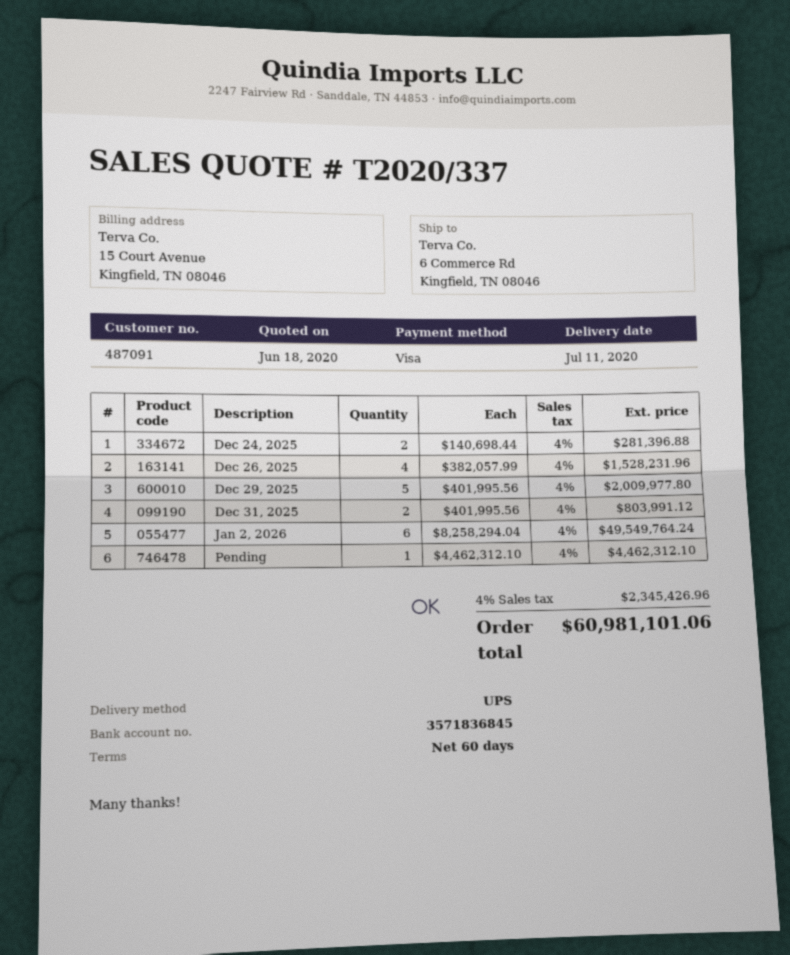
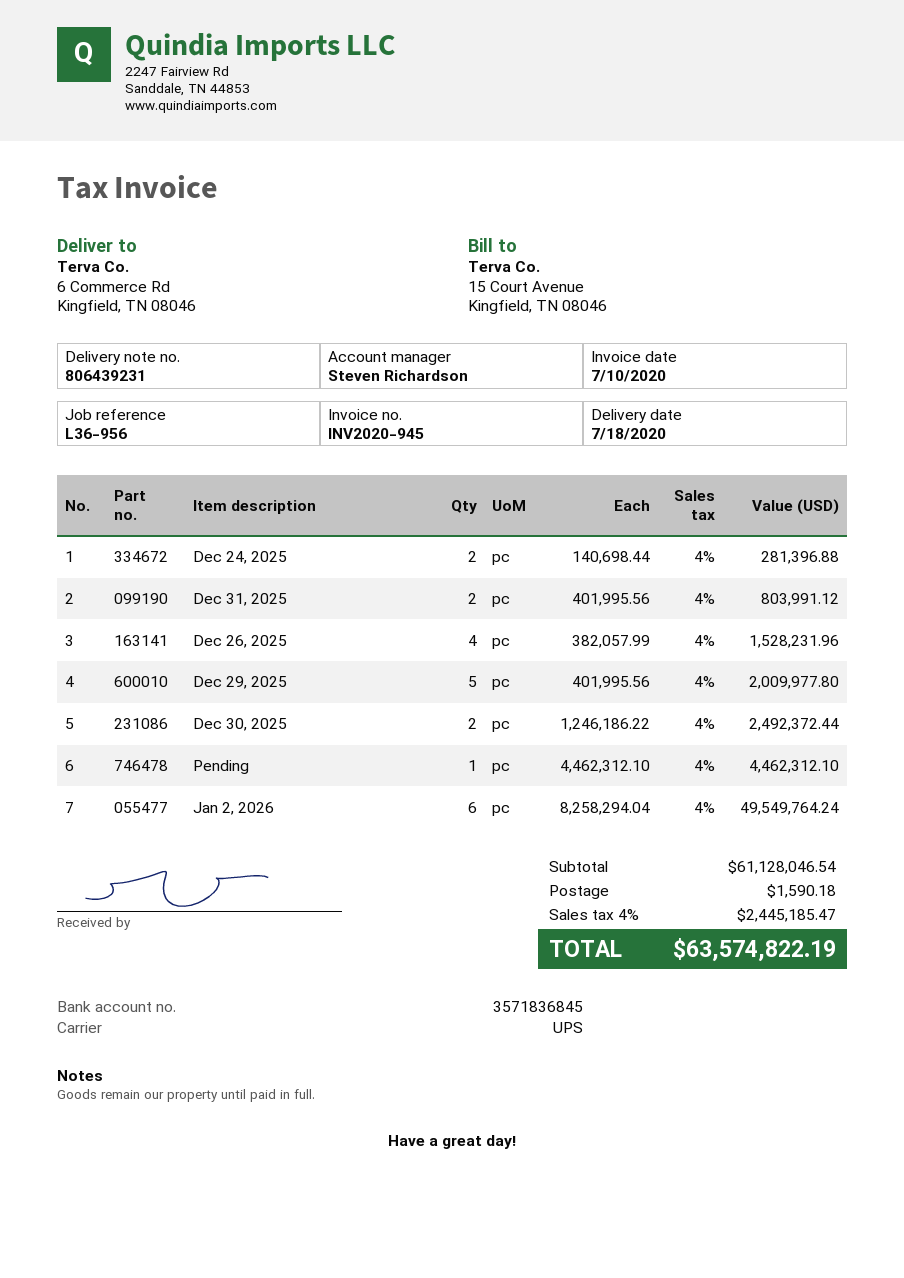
delivery date: 2020-07-11 -> 2020-07-18
Dec 30, 2025: none -> 2 x 1246186.22 = 2492372.44
shipping: none -> 1590.18
tax: 4% = 2345426.96 -> 4% = 2445185.47
total: 60981101.06 -> 63574822.19

